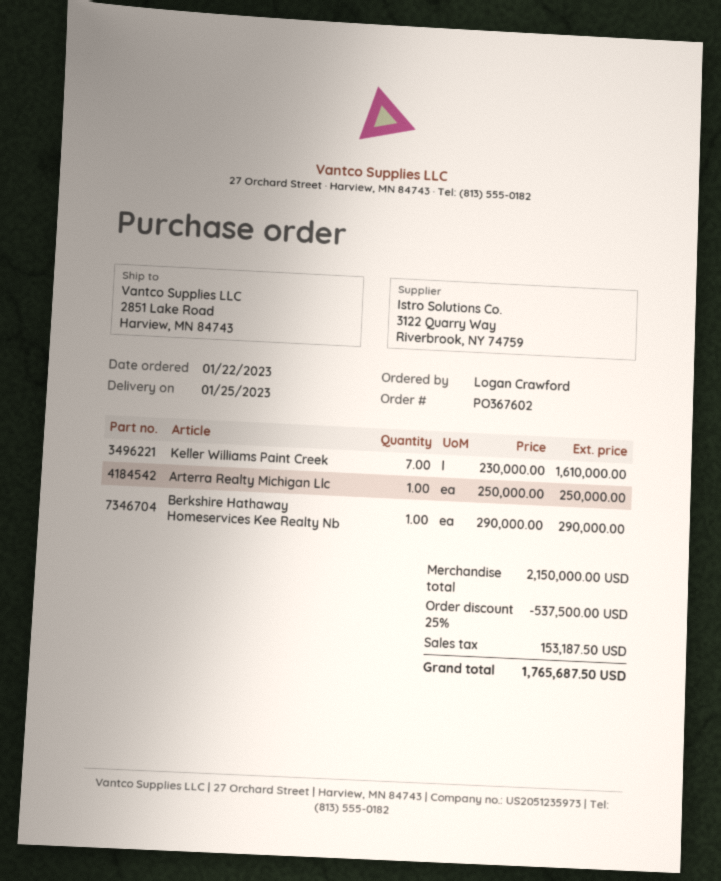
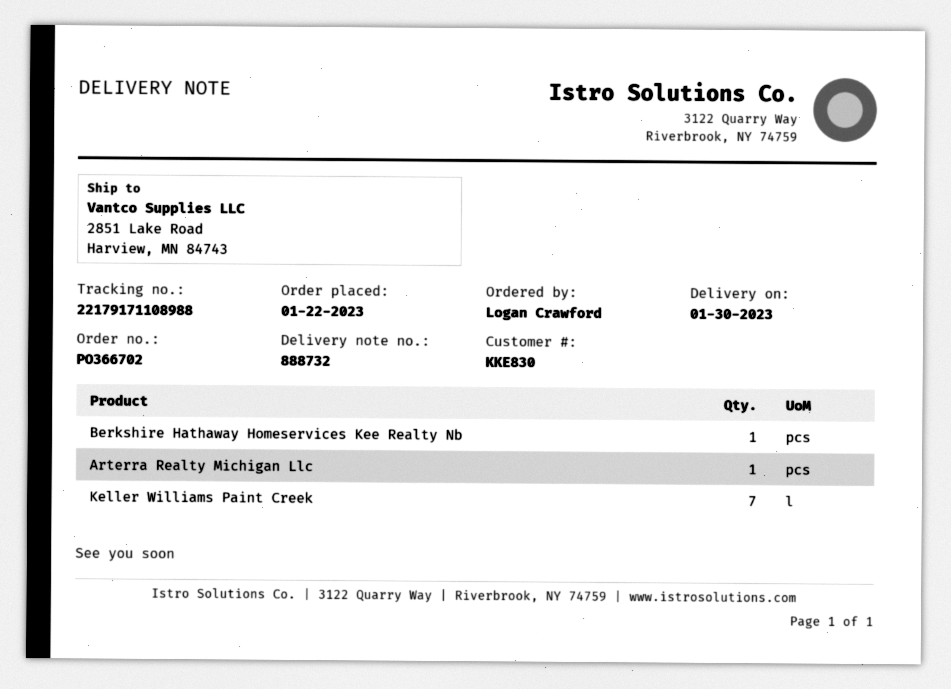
order number: PO367602 -> PO366702
delivery date: 2023-01-25 -> 2023-01-30

